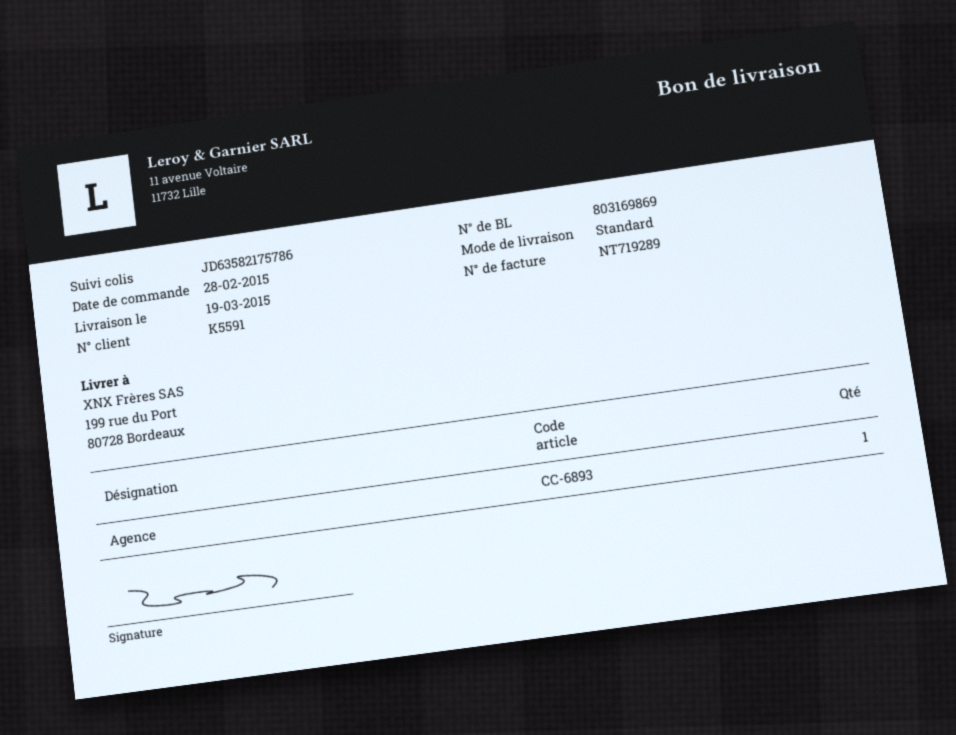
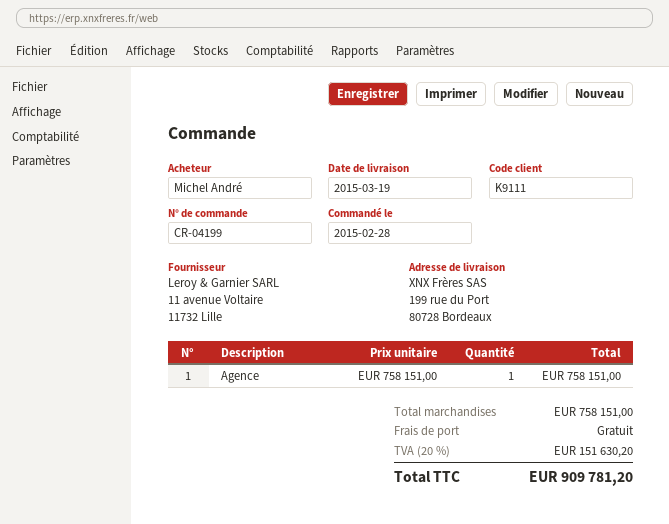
customer number: K5591 -> K9111

